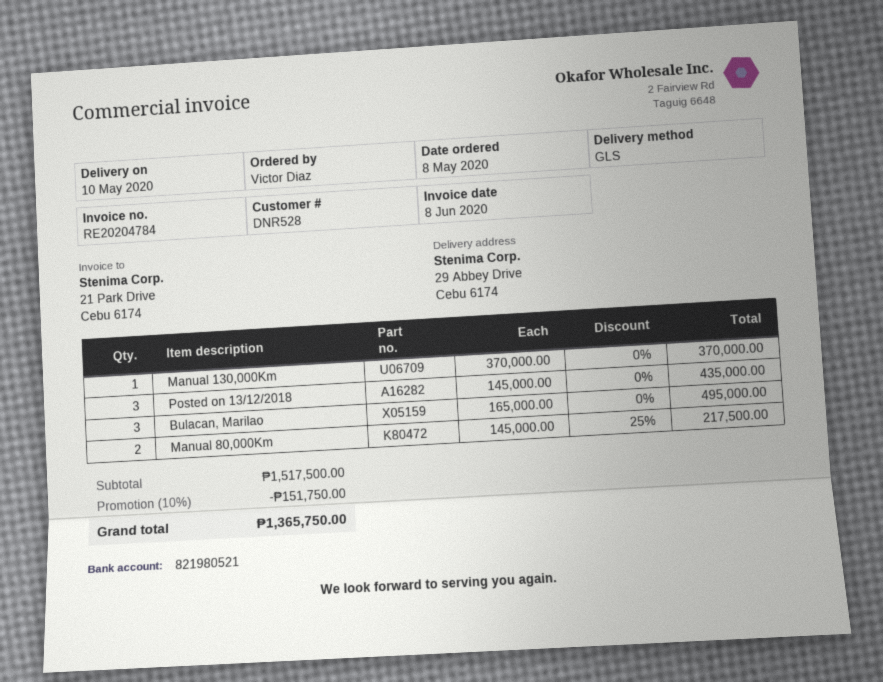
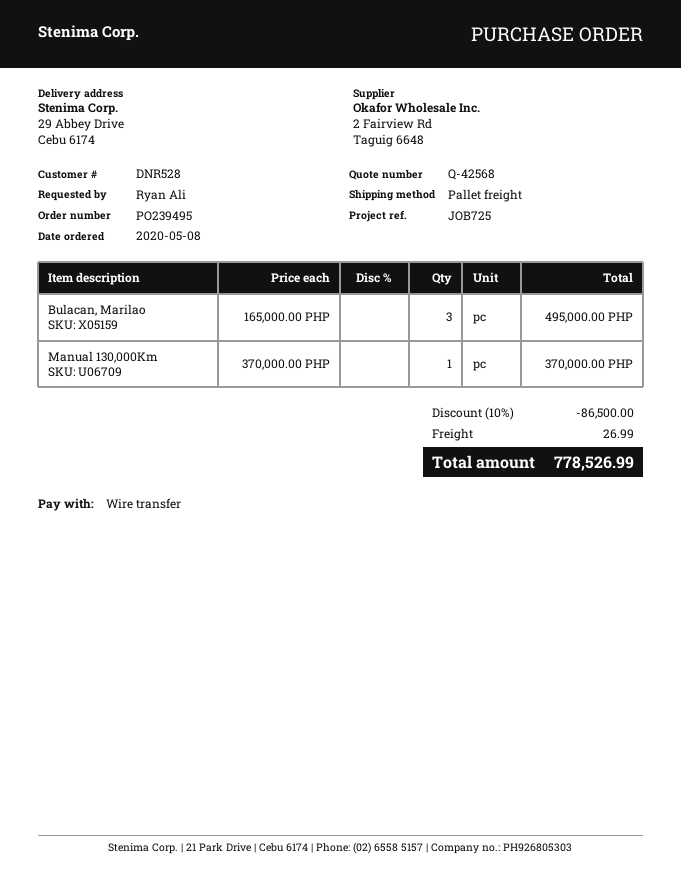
ordered by: Victor Diaz -> Ryan Ali
shipping method: GLS -> pallet freight
Posted on 13/12/2018: 3 x 145000.00 = 435000.00 -> none
Manual 80,000Km: 2 x 145000.00 - 25% = 217500.00 -> none
discount: 10% = 151750.00 -> 10% = 86500.00
shipping: none -> 26.99
total: 1365750.00 -> 778526.99

